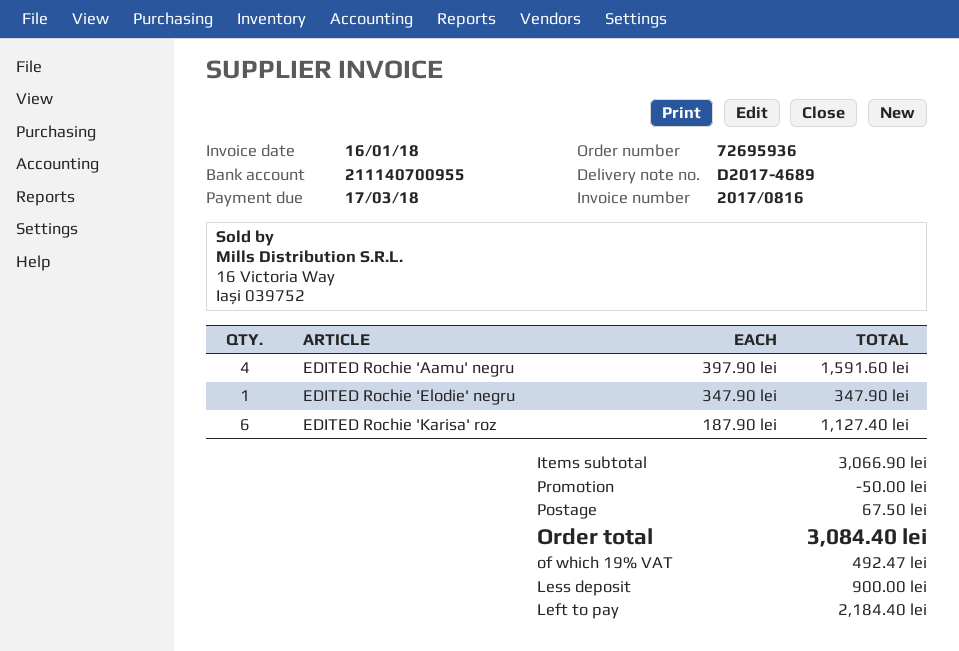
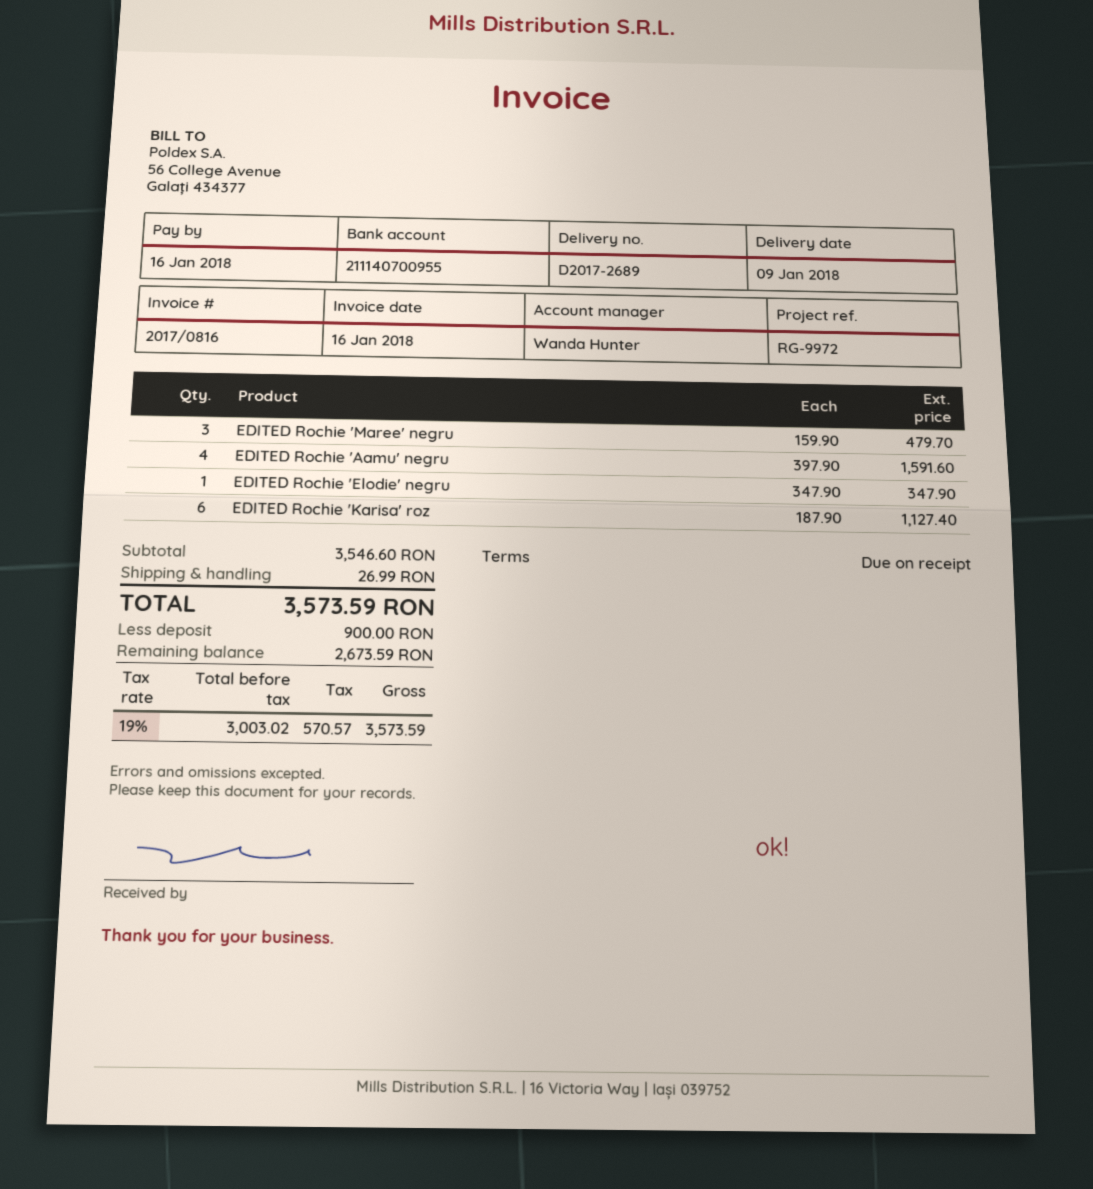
delivery note number: D2017-4689 -> D2017-2689
due date: 2018-03-17 -> 2018-01-16
EDITED Rochie 'Maree' negru: none -> 3 x 159.90 = 479.70
subtotal: 3066.90 -> 3546.60
discount: 50.00 -> none
shipping: 67.50 -> 26.99
tax: 19% = 492.47 -> 19% = 570.57
total: 3084.40 -> 3573.59
balance: 2184.40 -> 2673.59

